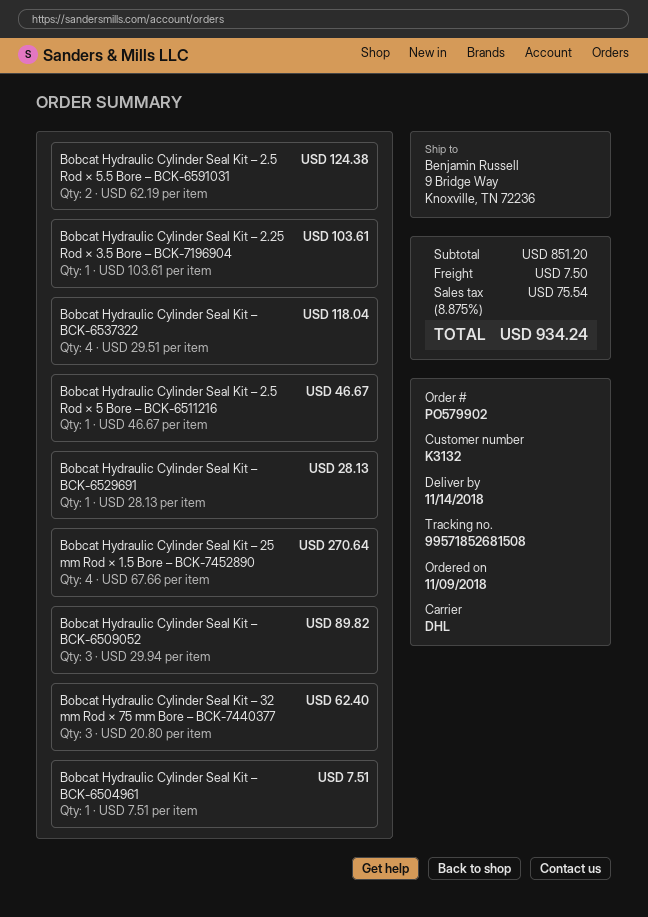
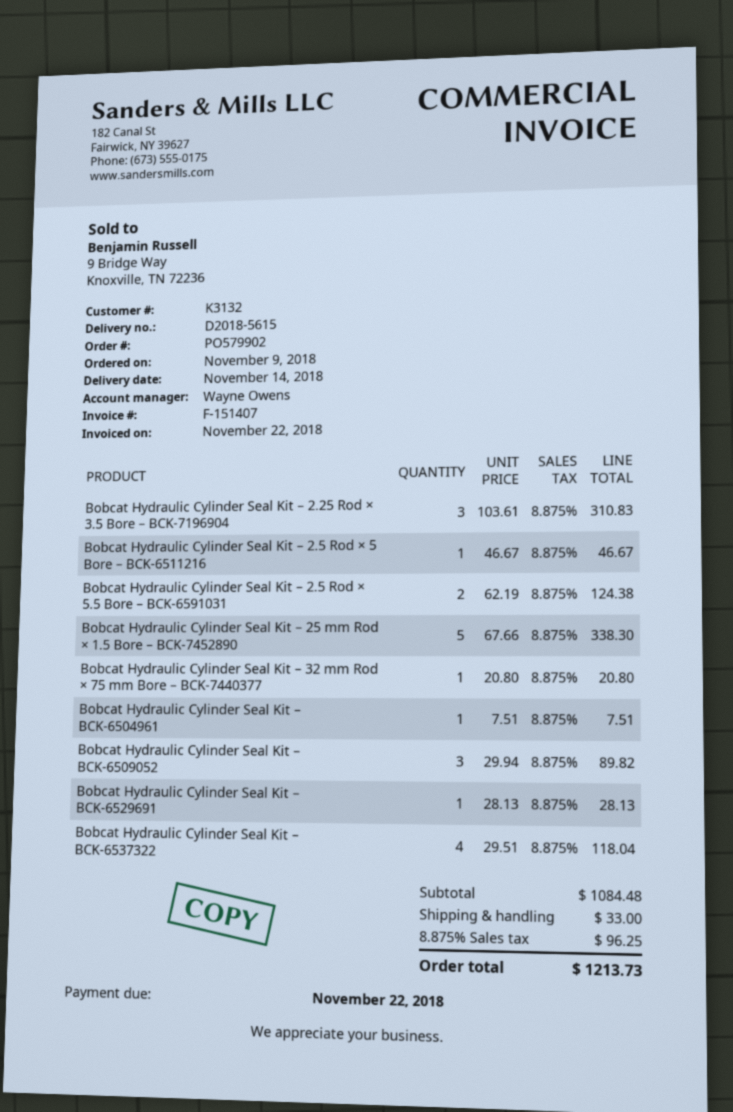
Bobcat Hydraulic Cylinder Seal Kit – 2.25 Rod × 3.5 Bore – BCK-7196904: 1 x 103.61 = 103.61 -> 3 x 103.61 = 310.83
Bobcat Hydraulic Cylinder Seal Kit – 25 mm Rod × 1.5 Bore – BCK-7452890: 4 x 67.66 = 270.64 -> 5 x 67.66 = 338.30
Bobcat Hydraulic Cylinder Seal Kit – 32 mm Rod × 75 mm Bore – BCK-7440377: 3 x 20.80 = 62.40 -> 1 x 20.80 = 20.80
subtotal: 851.20 -> 1084.48
shipping: 7.50 -> 33.00
tax: 8.875% = 75.54 -> 8.875% = 96.25
total: 934.24 -> 1213.73

